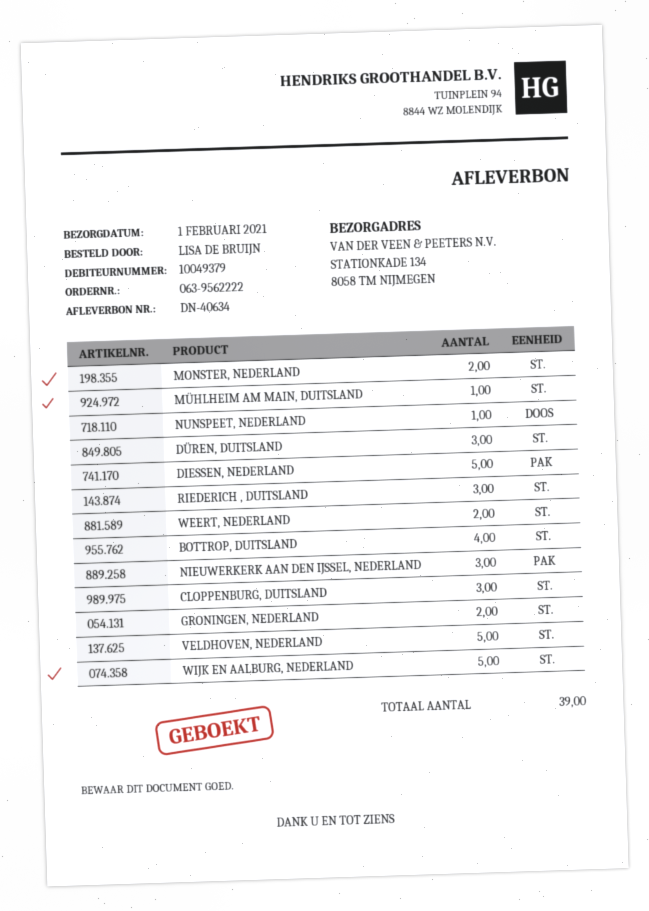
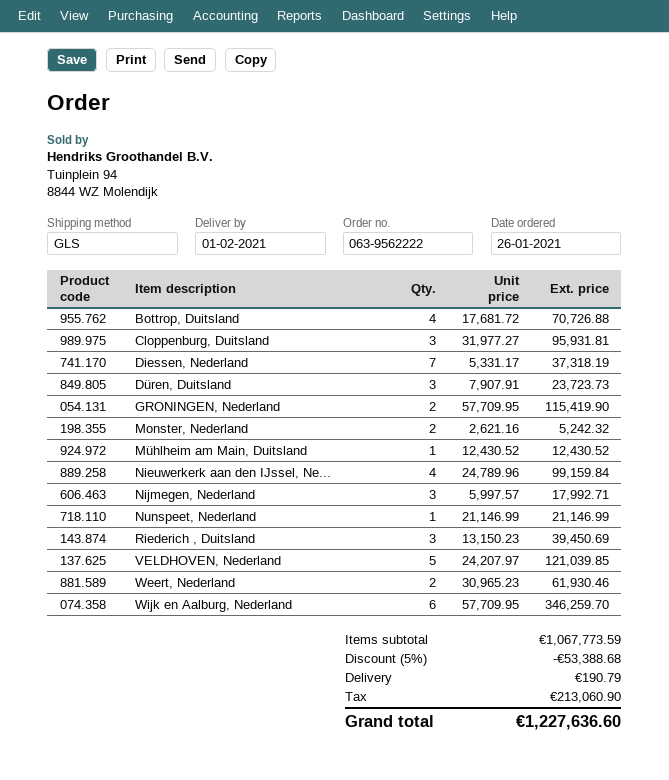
DIESSEN, NEDERLAND: 5 -> 7
NIEUWERKERK AAN DEN IJSSEL, NEDERLAND: 3 -> 4
WIJK EN AALBURG, NEDERLAND: 5 -> 6
Nijmegen, Nederland: none -> 3

